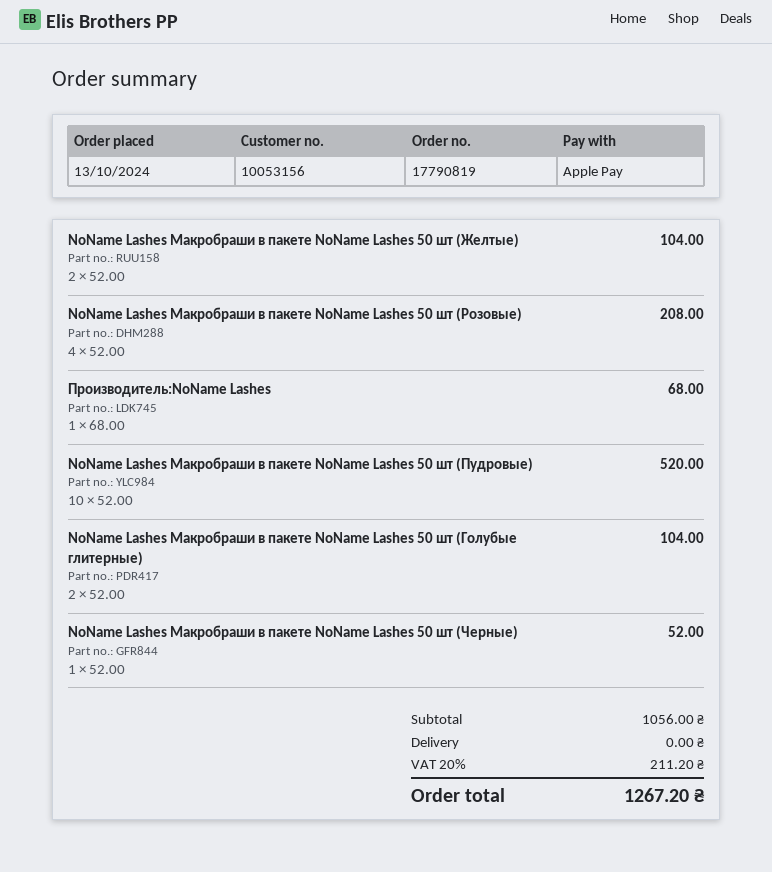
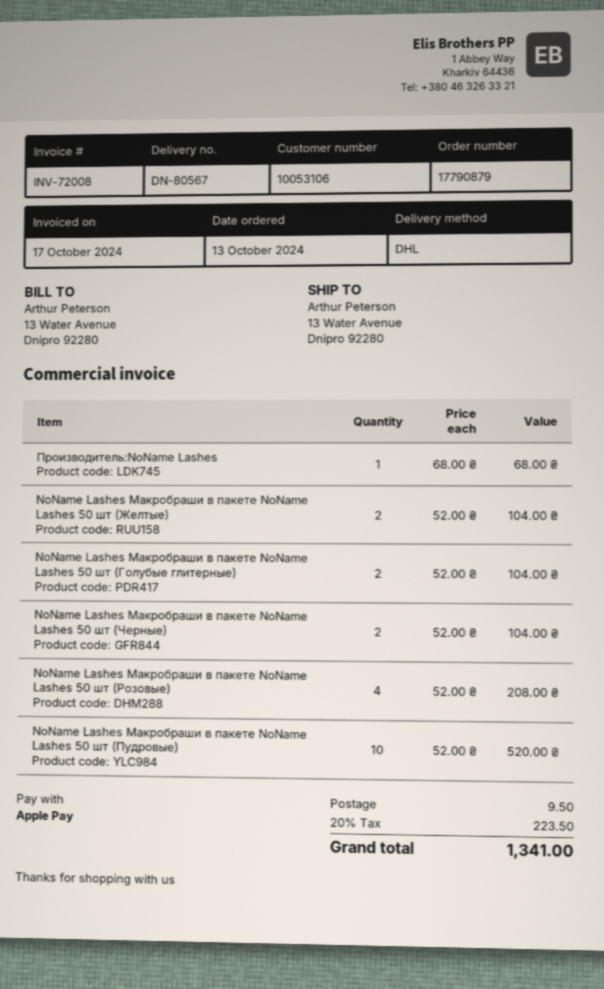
order number: 17790819 -> 17790879
customer number: 10053156 -> 10053106
NoName Lashes Макробраши в пакете NoName Lashes 50 шт (Черные): 1 x 52.00 = 52.00 -> 2 x 52.00 = 104.00
shipping: 0.00 -> 9.50
tax: 20% = 211.20 -> 20% = 223.50
total: 1267.20 -> 1341.00

